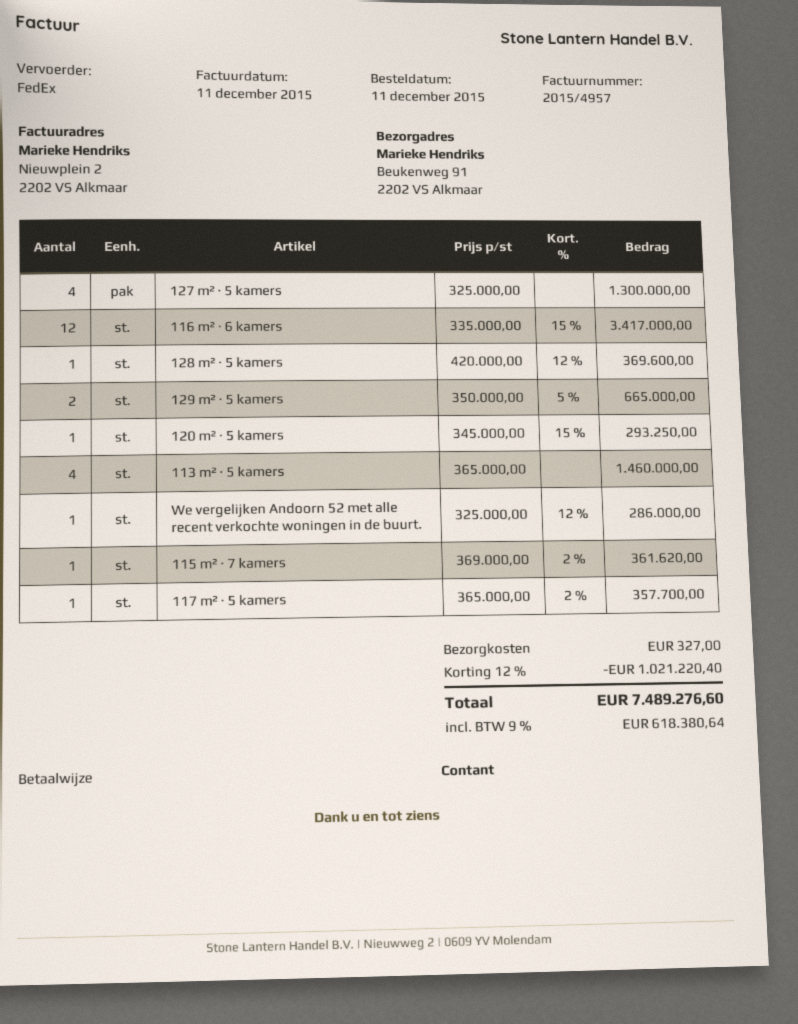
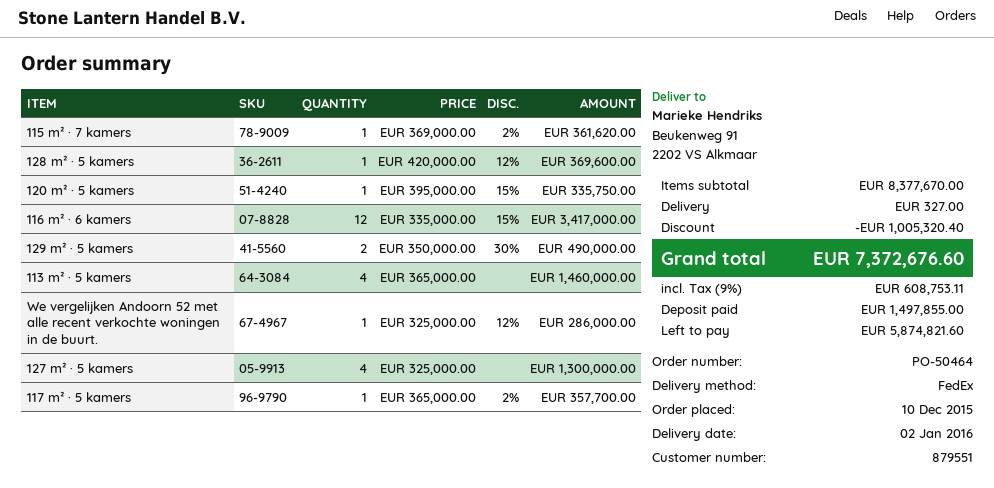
order date: 2015-12-11 -> 2015-12-10
129 m² · 5 kamers: 2 x 350000.00 - 5% = 665000.00 -> 2 x 350000.00 - 30% = 490000.00
120 m² · 5 kamers: 1 x 345000.00 - 15% = 293250.00 -> 1 x 395000.00 - 15% = 335750.00
discount: 1021220.40 -> 1005320.40
tax: 9% = 618380.64 -> 9% = 608753.11
total: 7489276.60 -> 7372676.60

